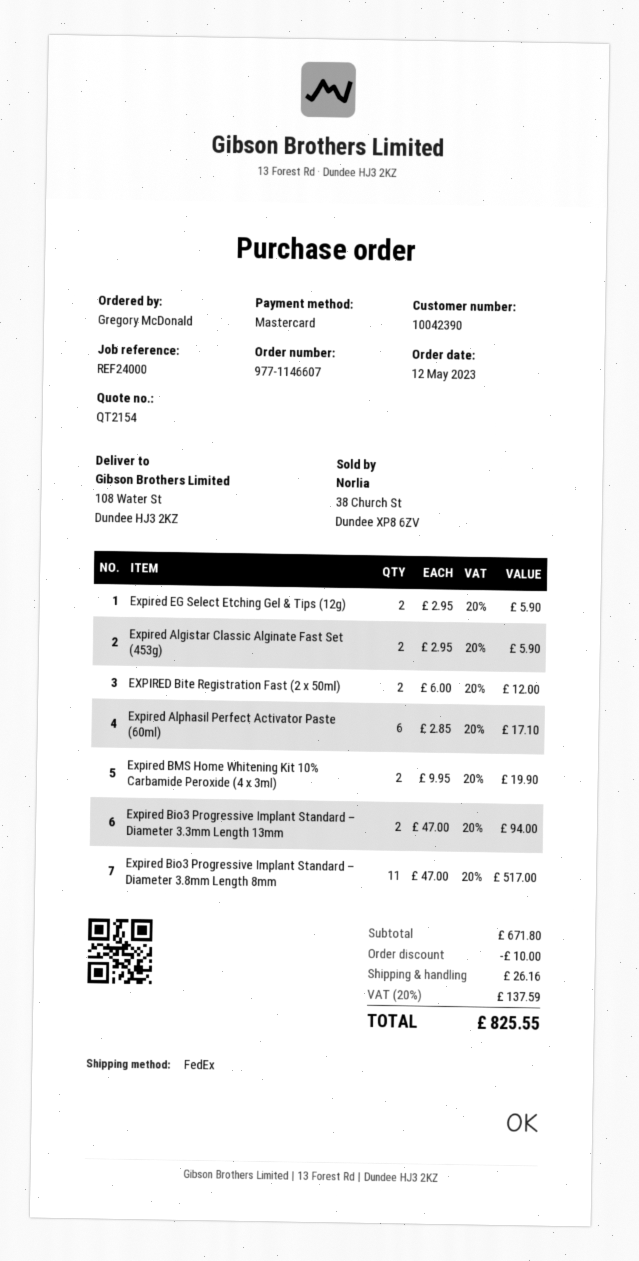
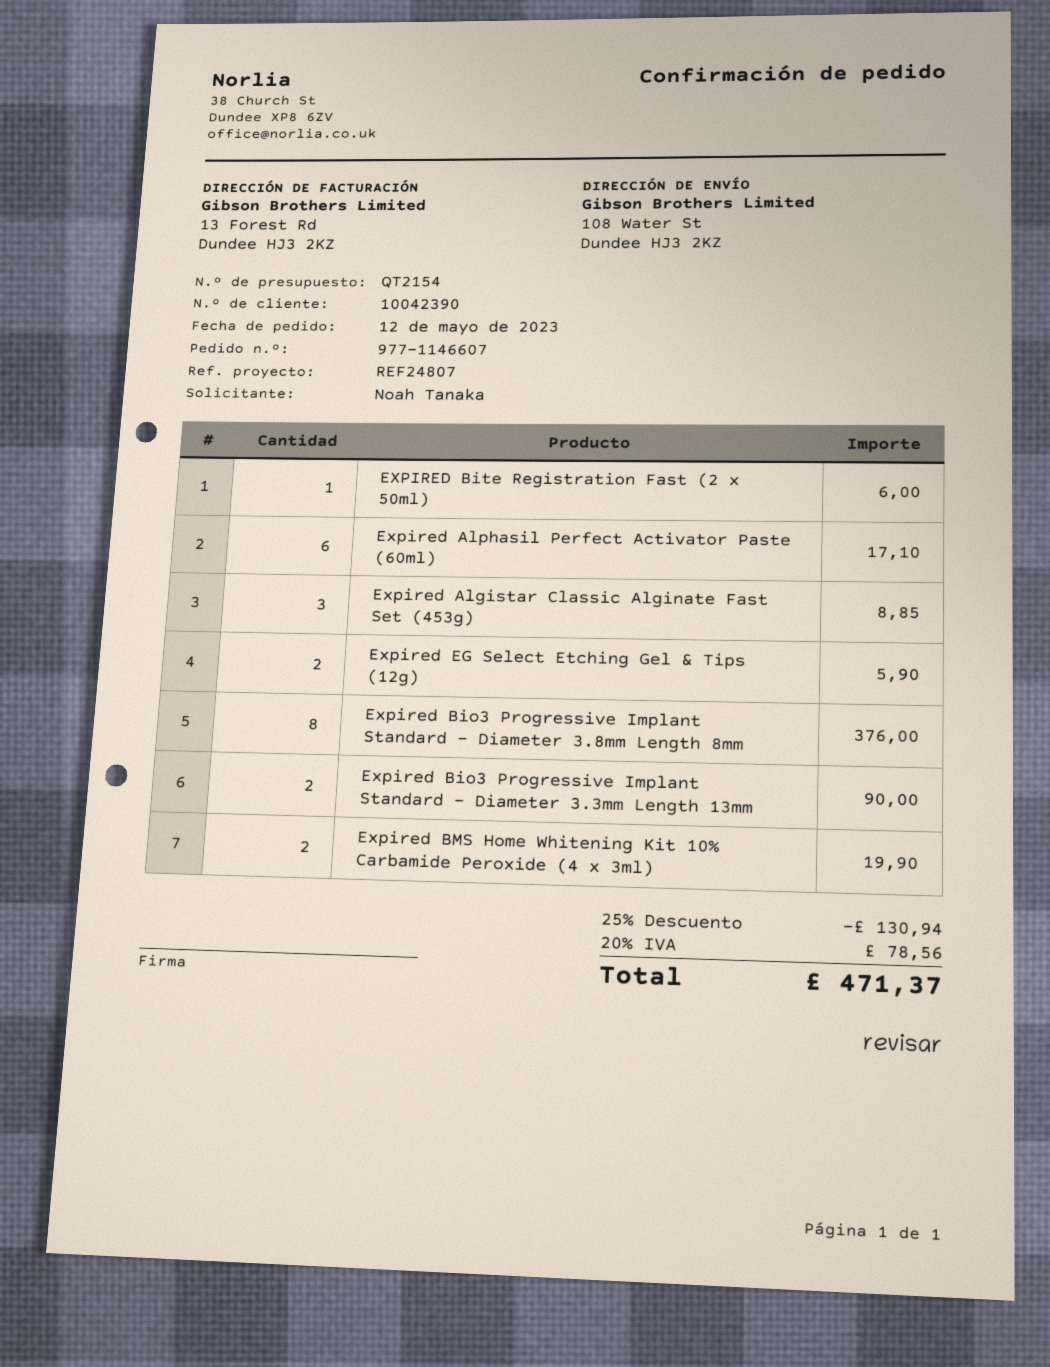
reference: REF24000 -> REF24807
ordered by: Gregory McDonald -> Noah Tanaka
Expired Algistar Classic Alginate Fast Set (453g): 2 for 5.90 -> 3 for 8.85
EXPIRED Bite Registration Fast (2 x 50ml): 2 for 12.00 -> 1 for 6.00
Expired Bio3 Progressive Implant Standard – Diameter 3.3mm Length 13mm: 2 for 94.00 -> 2 for 90.00
Expired Bio3 Progressive Implant Standard – Diameter 3.8mm Length 8mm: 11 for 517.00 -> 8 for 376.00
discount: 10.00 -> 130.94
shipping: 26.16 -> none
tax: 20% = 137.59 -> 20% = 78.56
total: 825.55 -> 471.37

